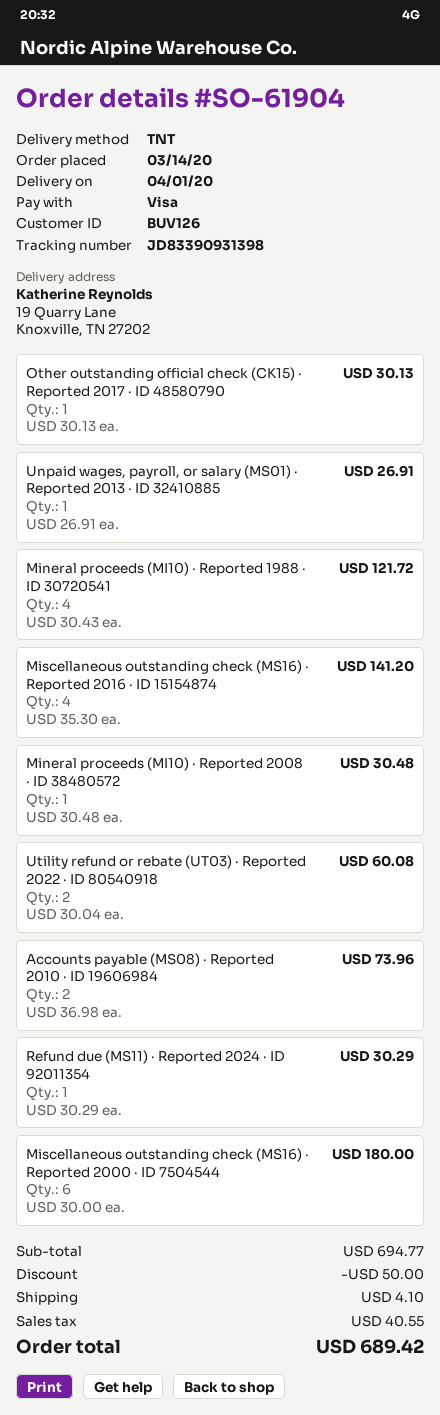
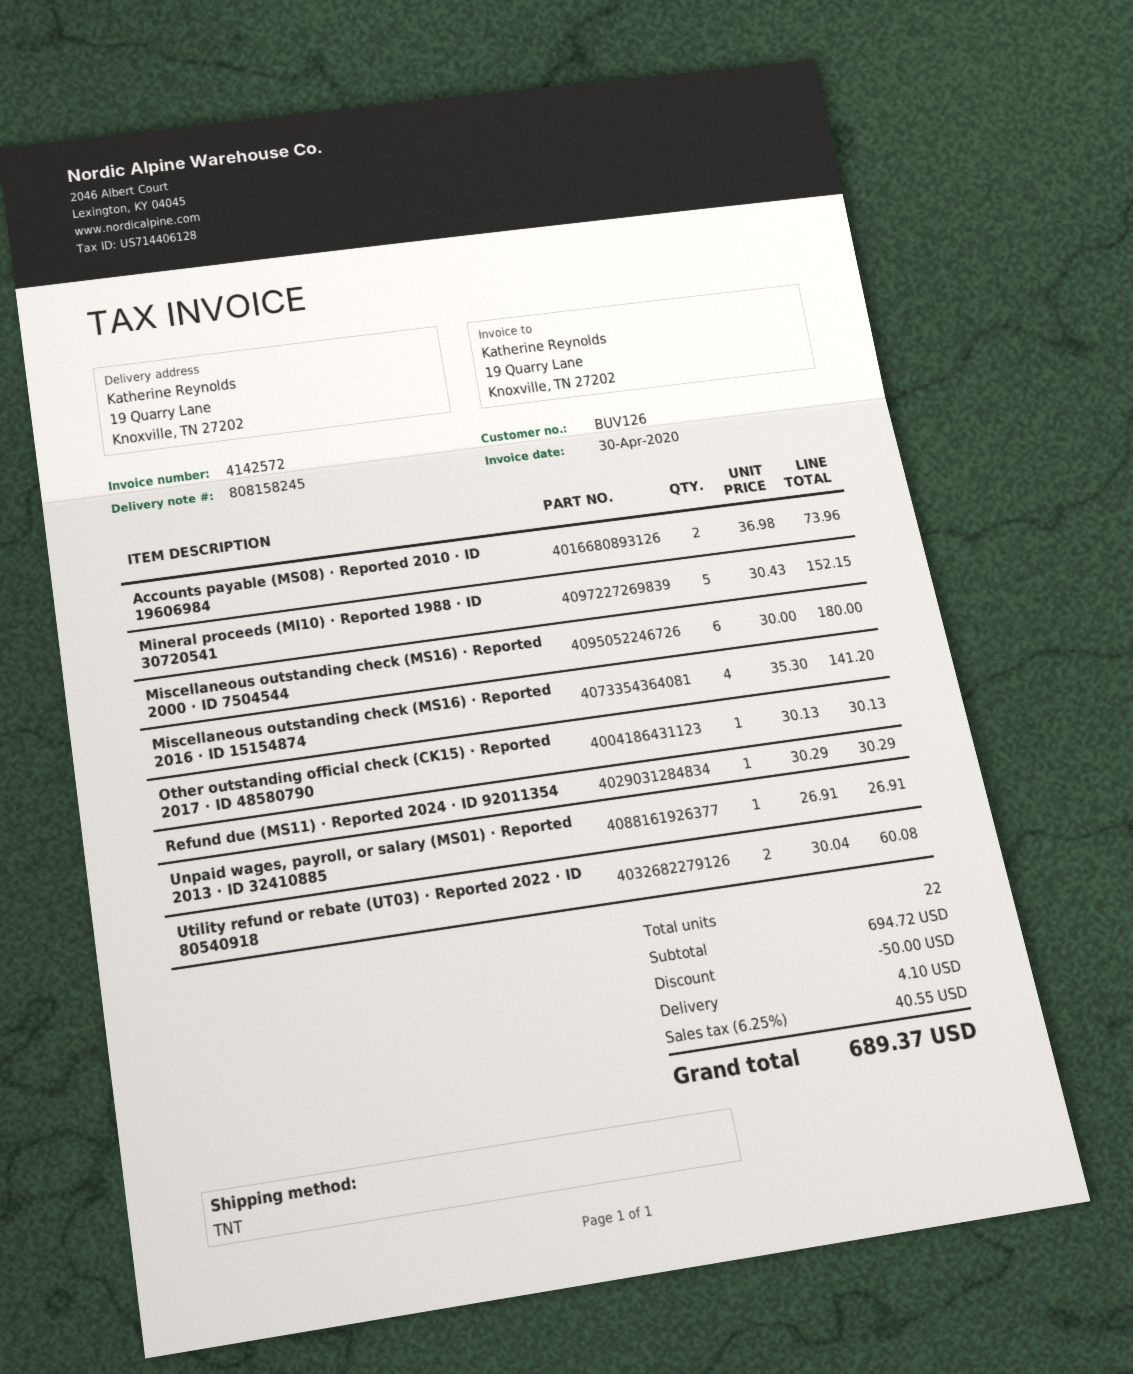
Mineral proceeds (MI10) · Reported 1988 · ID 30720541: 4 x 30.43 = 121.72 -> 5 x 30.43 = 152.15
Mineral proceeds (MI10) · Reported 2008 · ID 38480572: 1 x 30.48 = 30.48 -> none
subtotal: 694.77 -> 694.72
total: 689.42 -> 689.37

